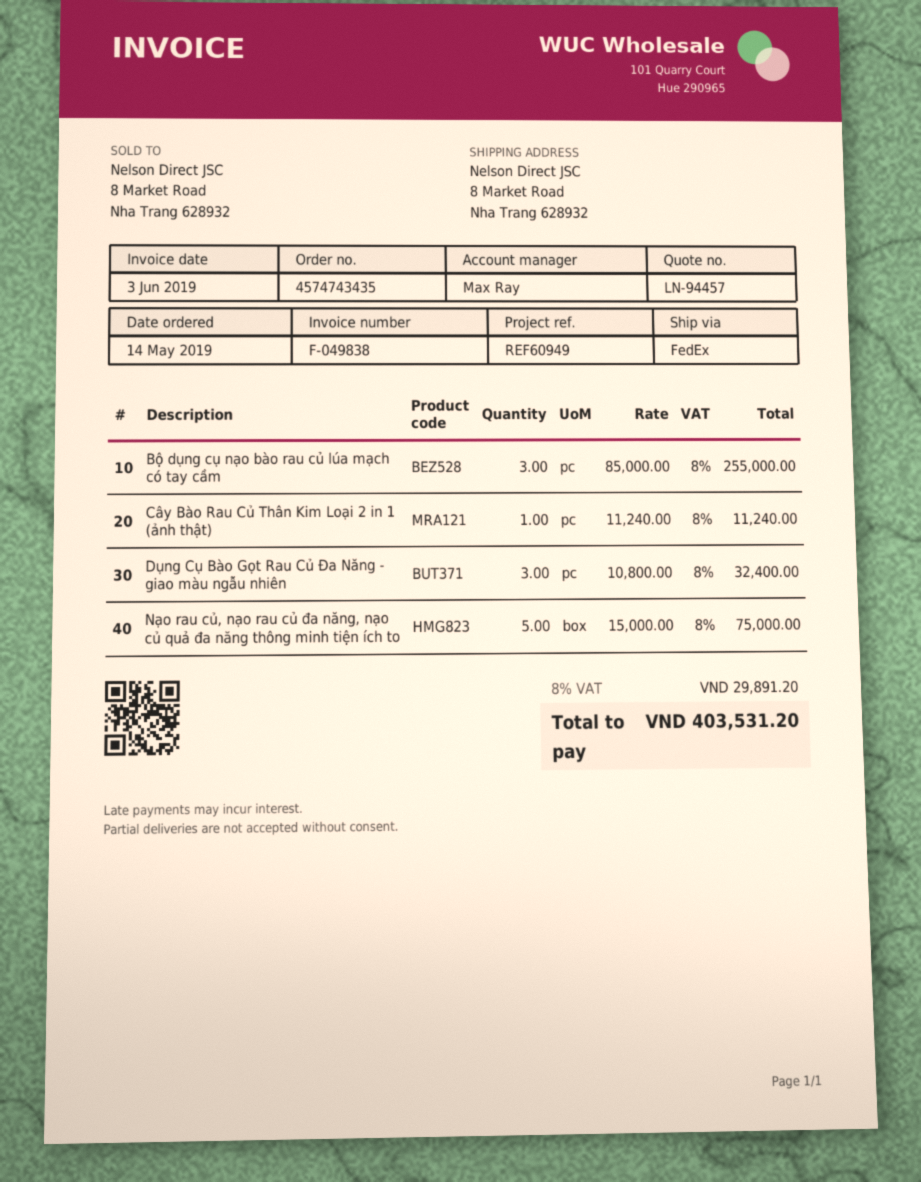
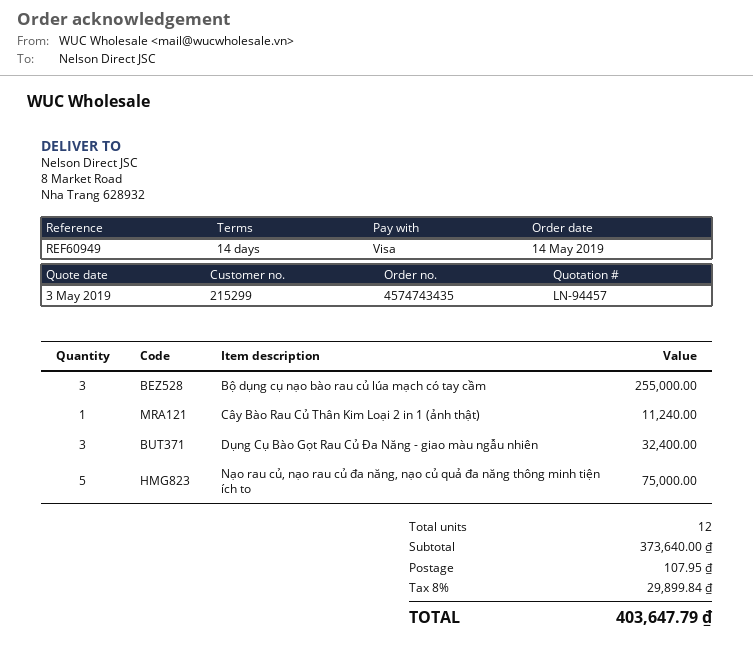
shipping: none -> 107.95
tax: 8% = 29891.20 -> 8% = 29899.84
total: 403531.20 -> 403647.79

